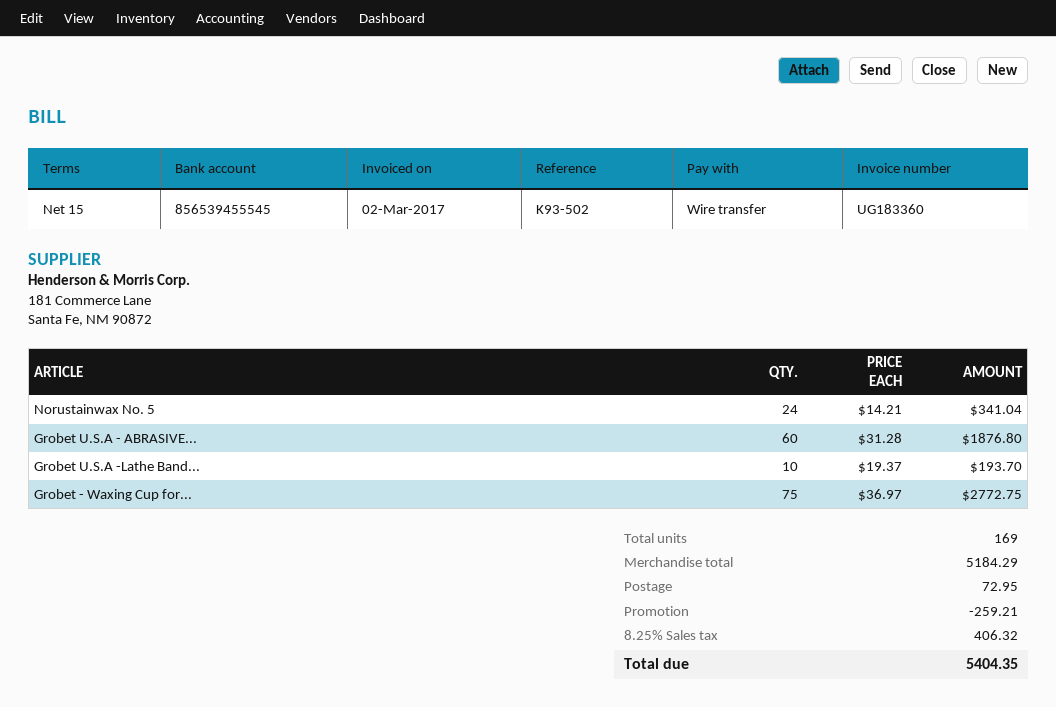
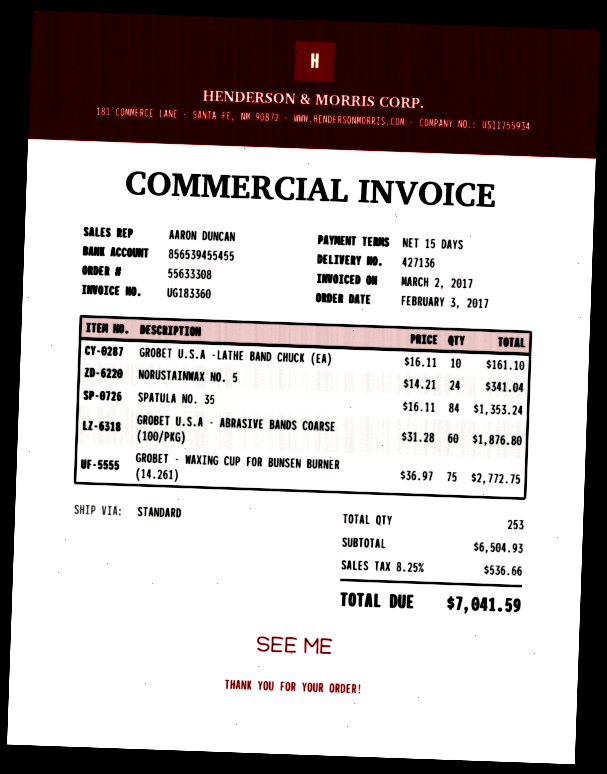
bank account: 856539455545 -> 856539455455
Grobet U.S.A -Lathe Band...: 10 x 19.37 = 193.70 -> 10 x 16.11 = 161.10
SPATULA NO. 35: none -> 84 x 16.11 = 1353.24
total quantity: 169 -> 253
subtotal: 5184.29 -> 6504.93
discount: 259.21 -> none
shipping: 72.95 -> none
tax: 8.25% = 406.32 -> 8.25% = 536.66
total: 5404.35 -> 7041.59

